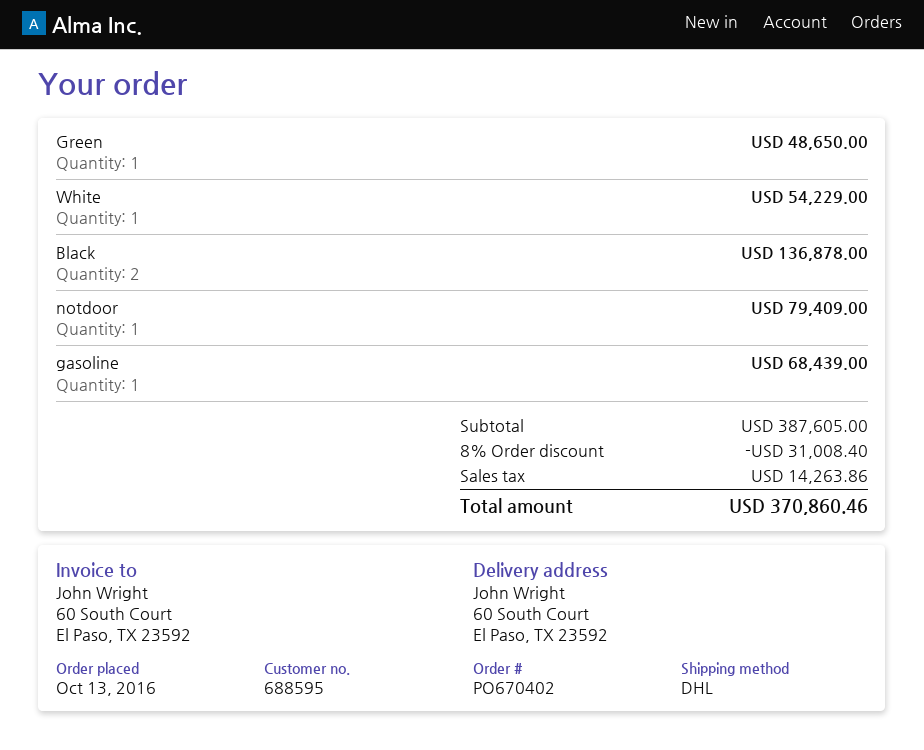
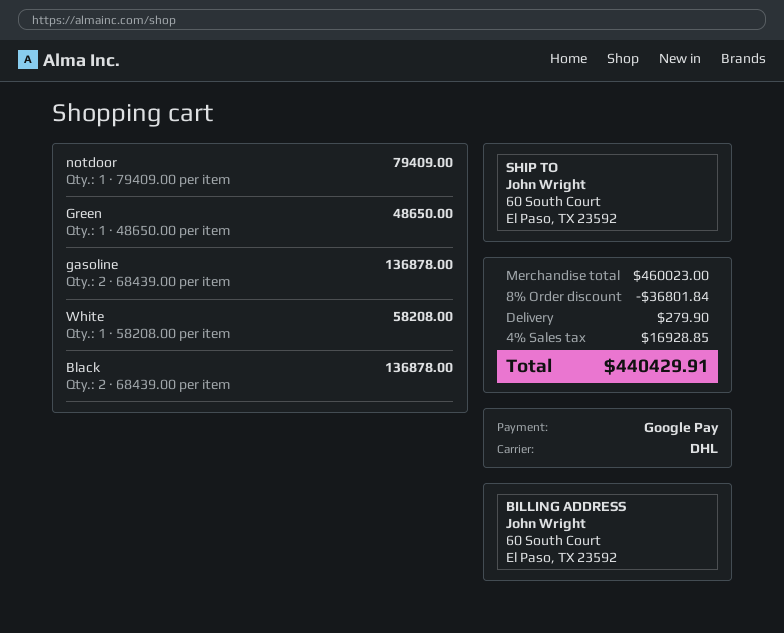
White: 1 for 54229.00 -> 1 for 58208.00
gasoline: 1 for 68439.00 -> 2 for 136878.00
subtotal: 387605.00 -> 460023.00
discount: 8% = 31008.40 -> 8% = 36801.84
shipping: none -> 279.90
tax: 14263.86 -> 16928.85
total: 370860.46 -> 440429.91

